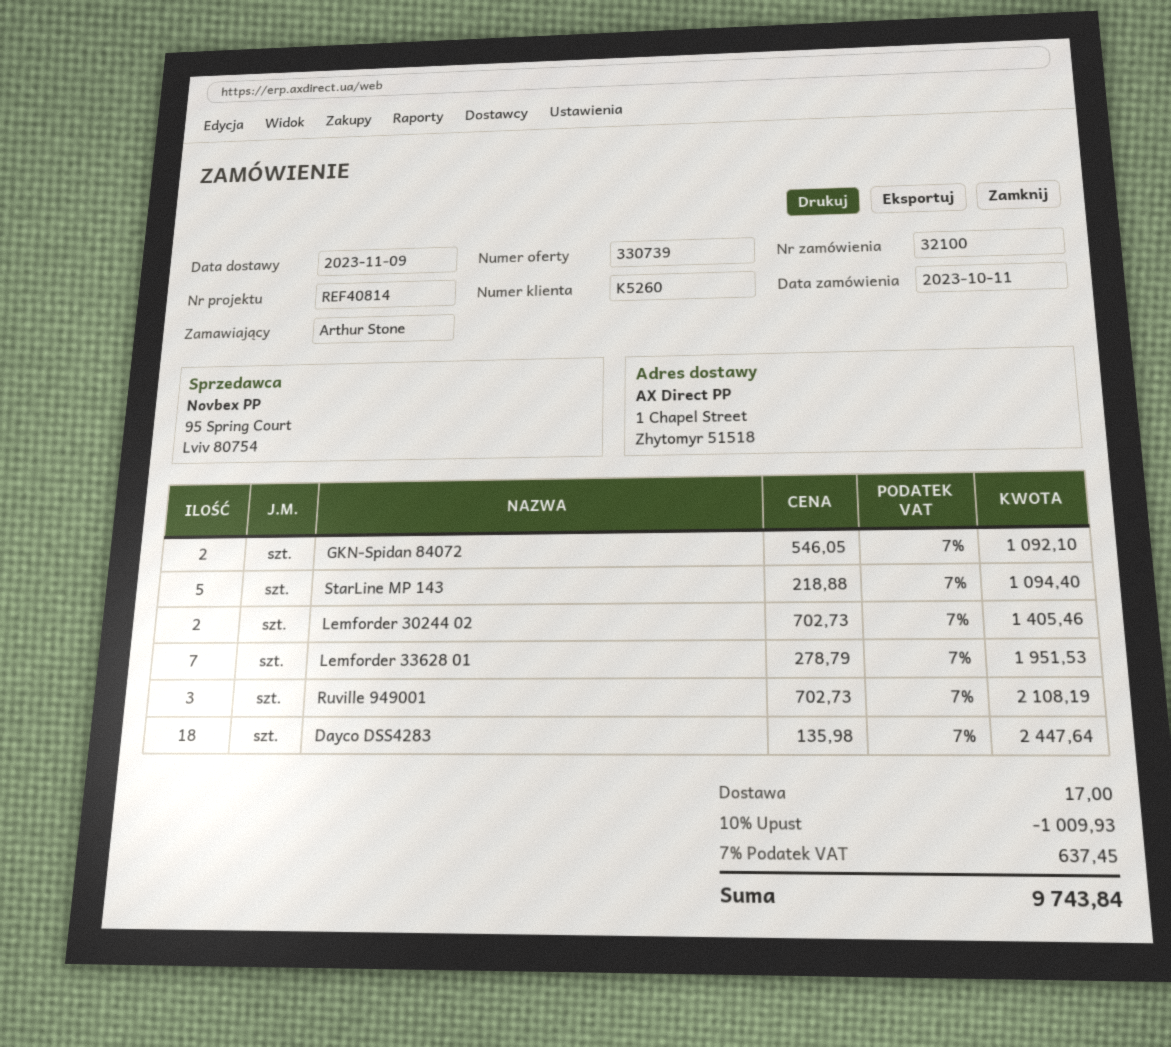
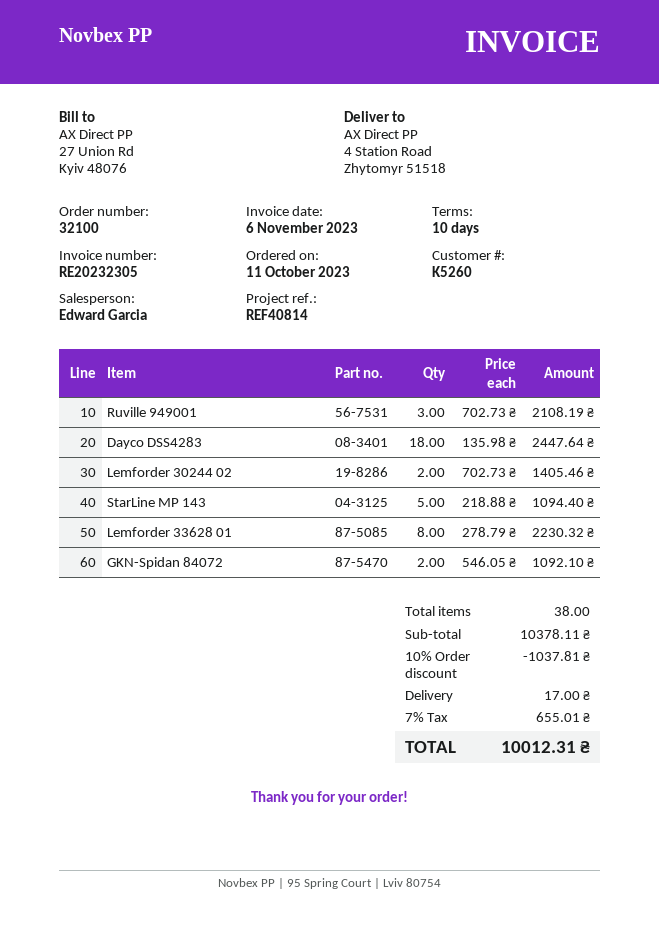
ship to: 1 Chapel Street, Zhytomyr 51518 -> 4 Station Road, Zhytomyr 51518
Lemforder 33628 01: 7 x 278.79 = 1951.53 -> 8 x 278.79 = 2230.32
discount: 10% = 1009.93 -> 10% = 1037.81
tax: 7% = 637.45 -> 7% = 655.01
total: 9743.84 -> 10012.31

